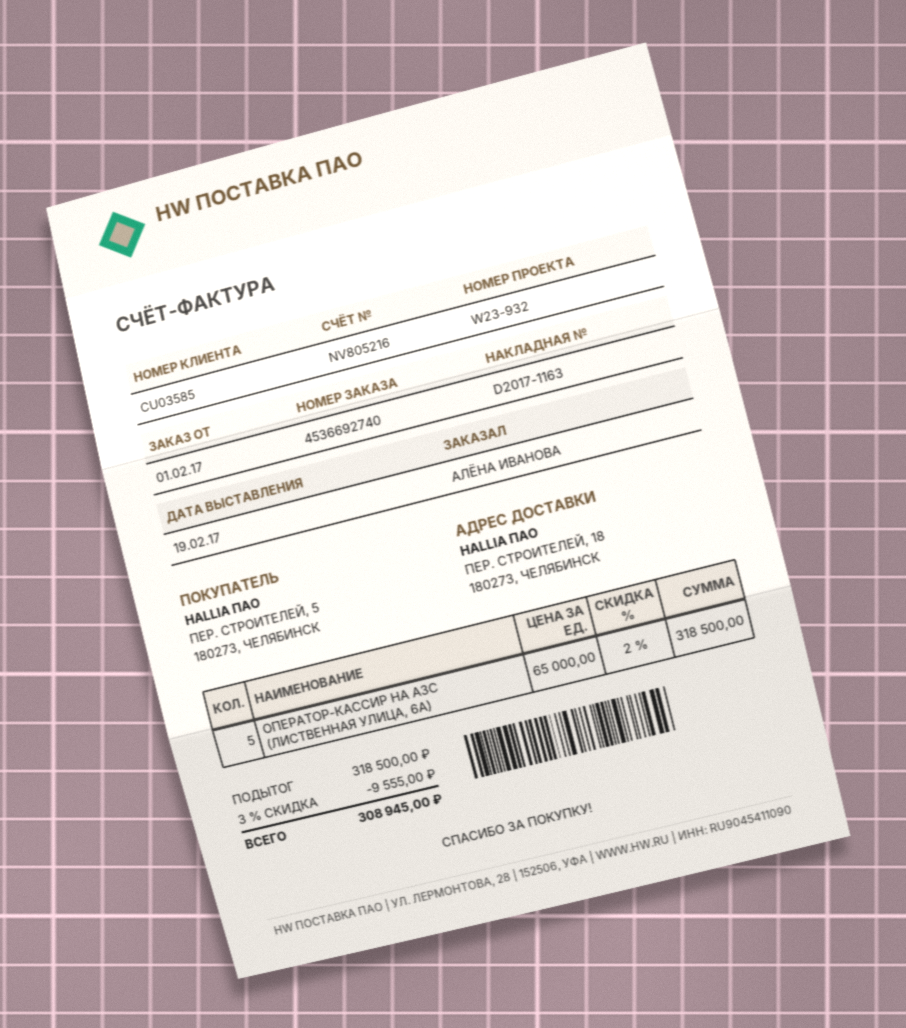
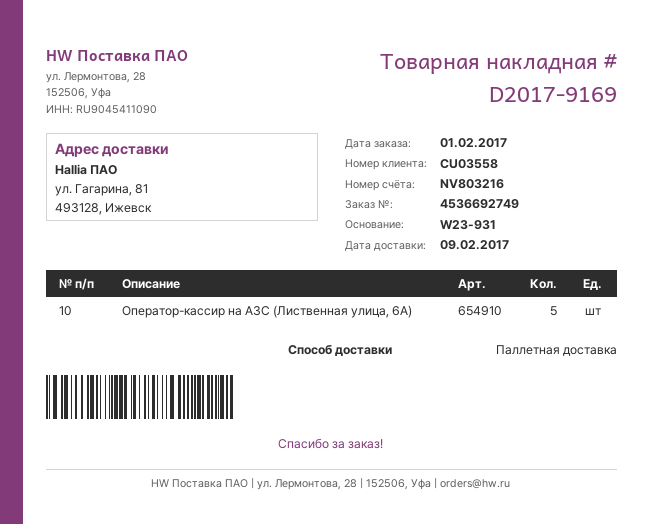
order number: 4536692740 -> 4536692749
delivery note number: D2017-1163 -> D2017-9169
invoice number: NV805216 -> NV803216
customer number: CU03585 -> CU03558
reference: W23-932 -> W23-931
ship to: ПЕР. СТРОИТЕЛЕЙ, 18, 180273, ЧЕЛЯБИНСК -> ул. Гагарина, 81, 493128, Ижевск

